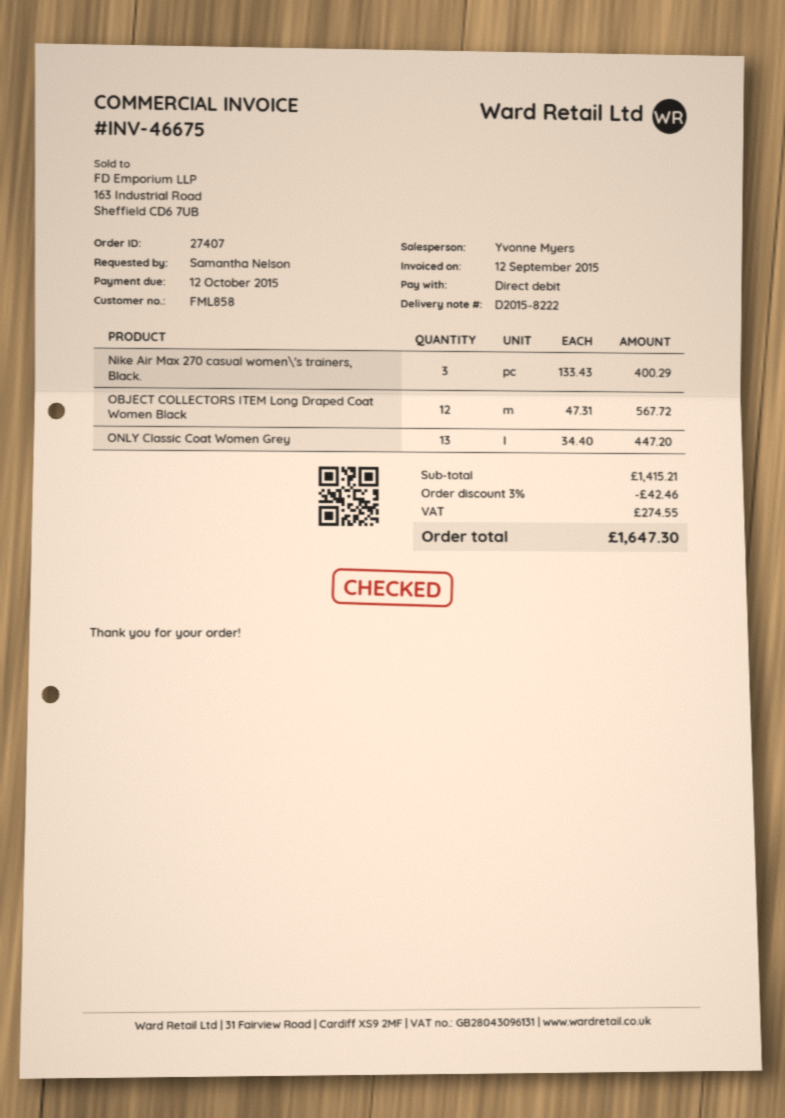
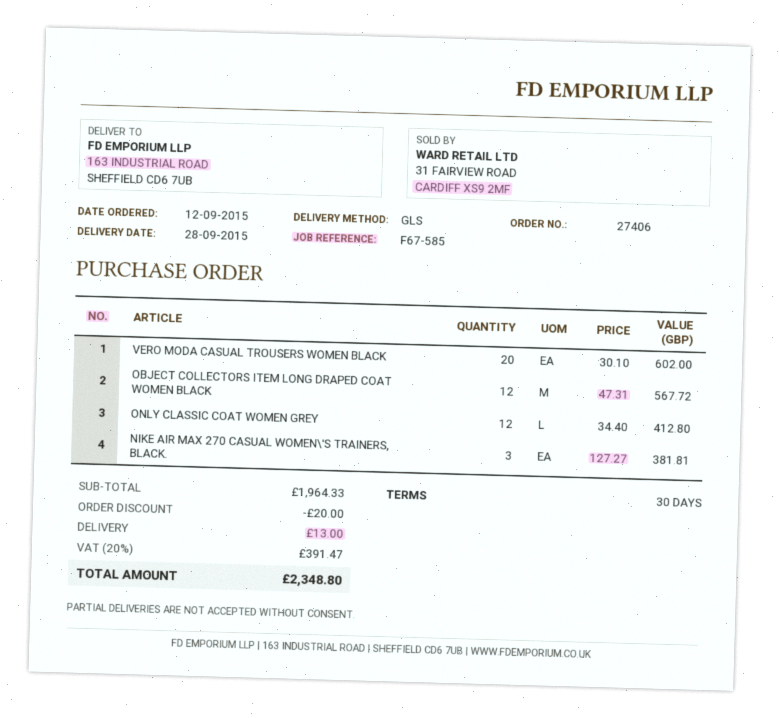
order number: 27407 -> 27406
Nike Air Max 270 casual women\'s trainers, Black.: 3 x 133.43 = 400.29 -> 3 x 127.27 = 381.81
ONLY Classic Coat Women Grey: 13 x 34.40 = 447.20 -> 12 x 34.40 = 412.80
VERO MODA CASUAL TROUSERS WOMEN BLACK: none -> 20 x 30.10 = 602.00
subtotal: 1415.21 -> 1964.33
discount: 42.46 -> 20.00
shipping: none -> 13.00
tax: 274.55 -> 391.47
total: 1647.30 -> 2348.80

